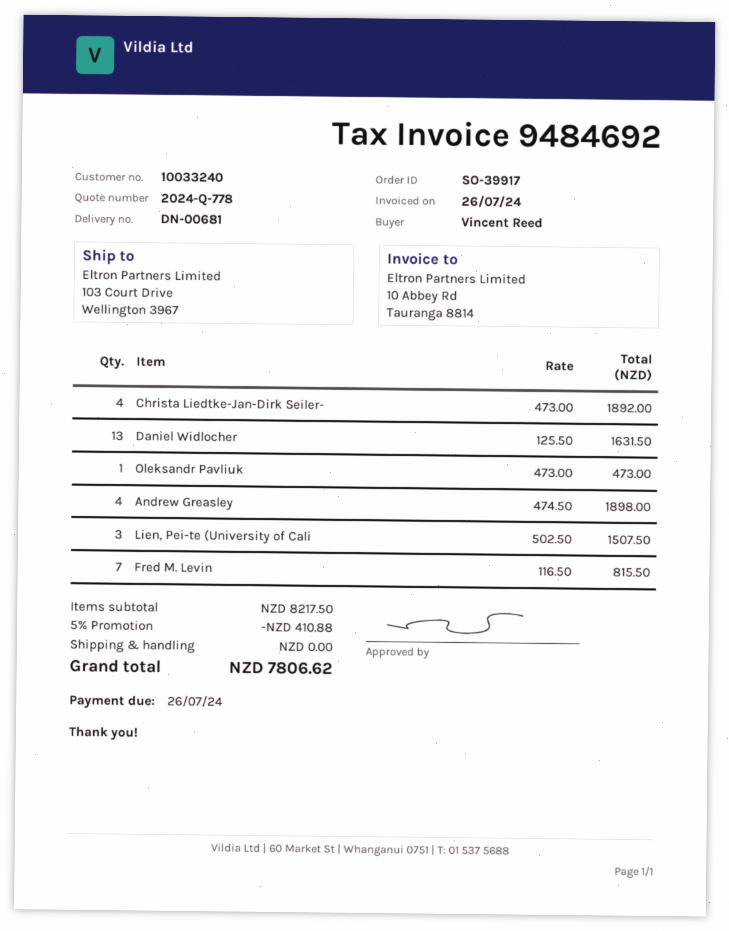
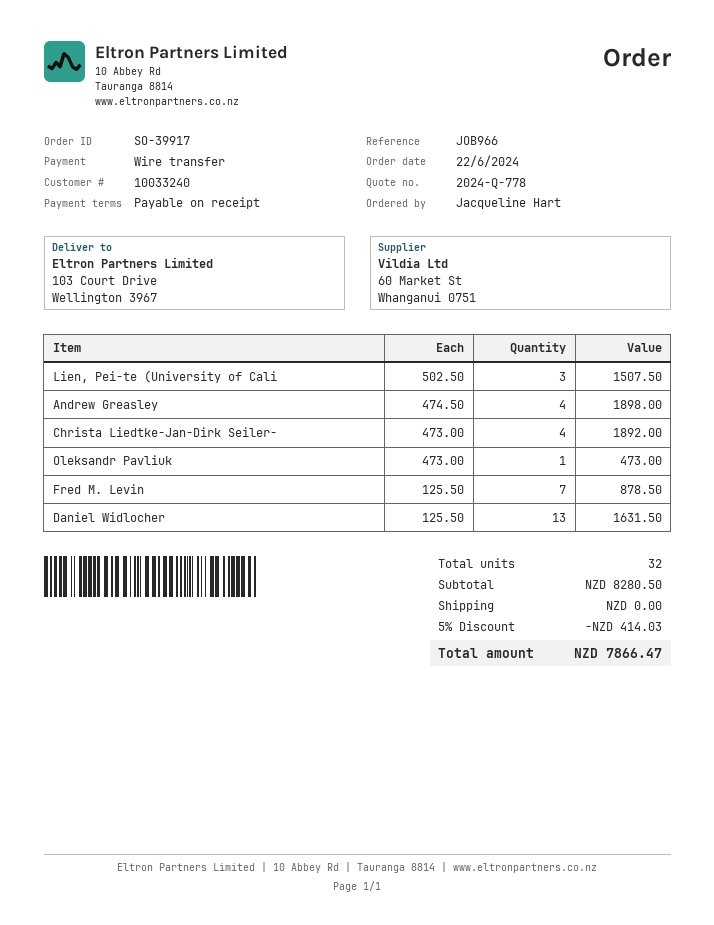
ordered by: Vincent Reed -> Jacqueline Hart
Fred M. Levin: 7 x 116.50 = 815.50 -> 7 x 125.50 = 878.50
subtotal: 8217.50 -> 8280.50
discount: 5% = 410.88 -> 5% = 414.03
total: 7806.62 -> 7866.47

